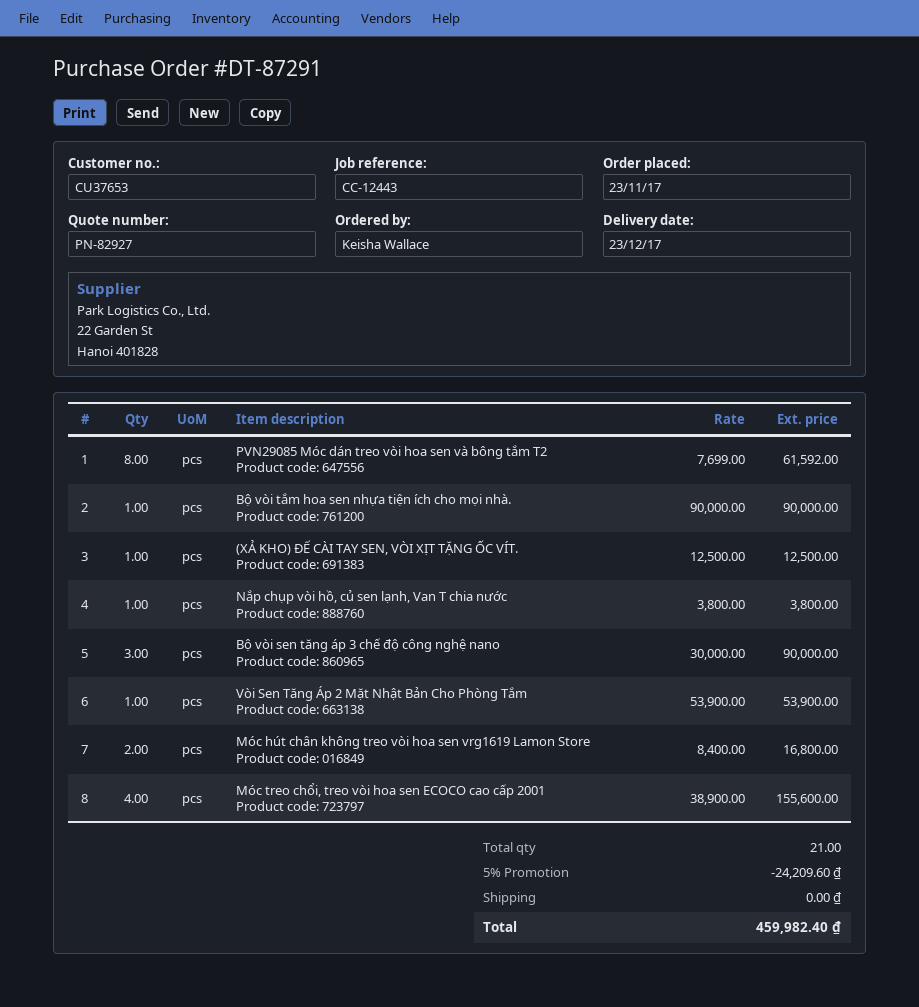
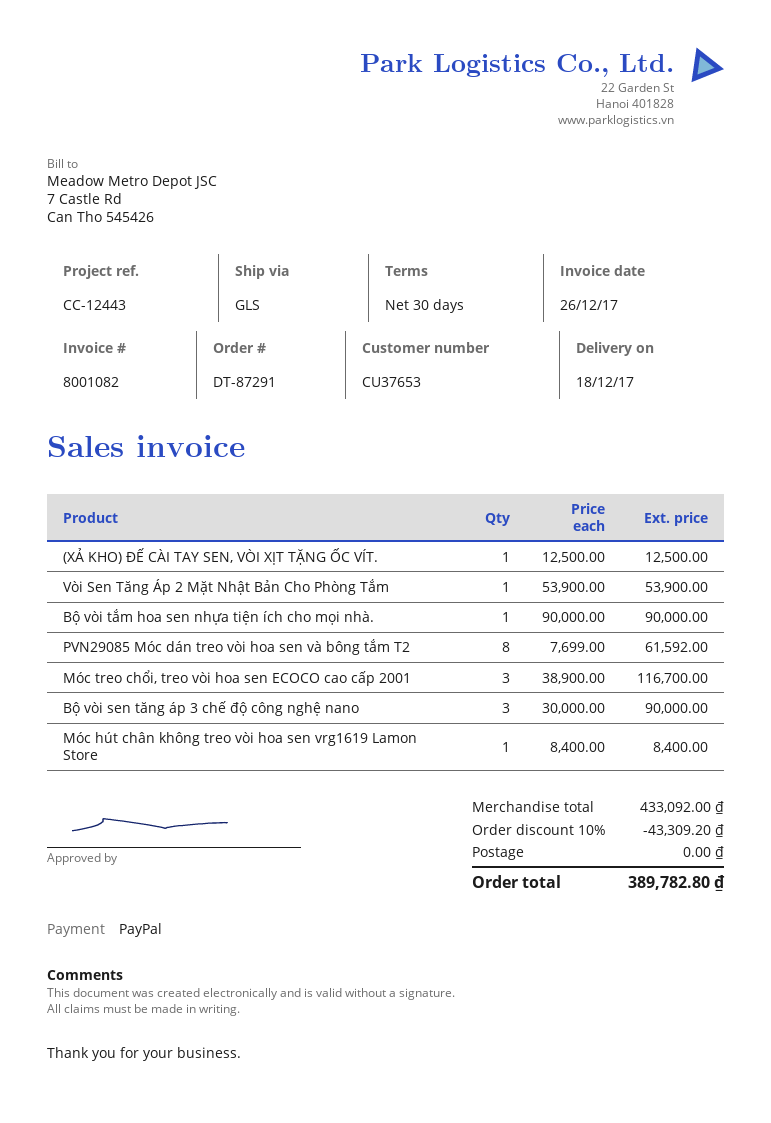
delivery date: 2017-12-23 -> 2017-12-18
Nắp chụp vòi hồ, củ sen lạnh, Van T chia nước: 1 x 3800.00 = 3800.00 -> none
Móc hút chân không treo vòi hoa sen vrg1619 Lamon Store: 2 x 8400.00 = 16800.00 -> 1 x 8400.00 = 8400.00
Móc treo chổi, treo vòi hoa sen ECOCO cao cấp 2001: 4 x 38900.00 = 155600.00 -> 3 x 38900.00 = 116700.00
discount: 5% = 24209.60 -> 10% = 43309.20
total: 459982.40 -> 389782.80

